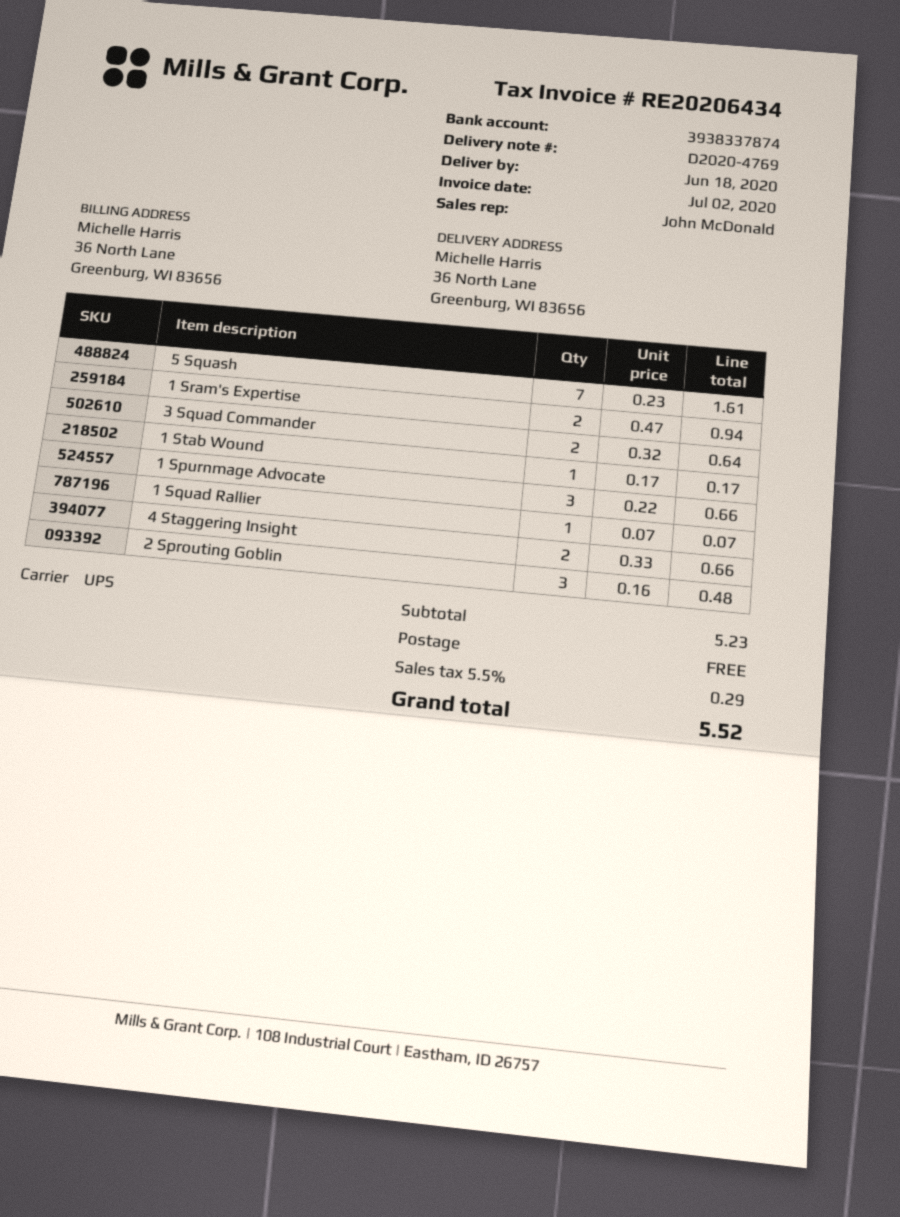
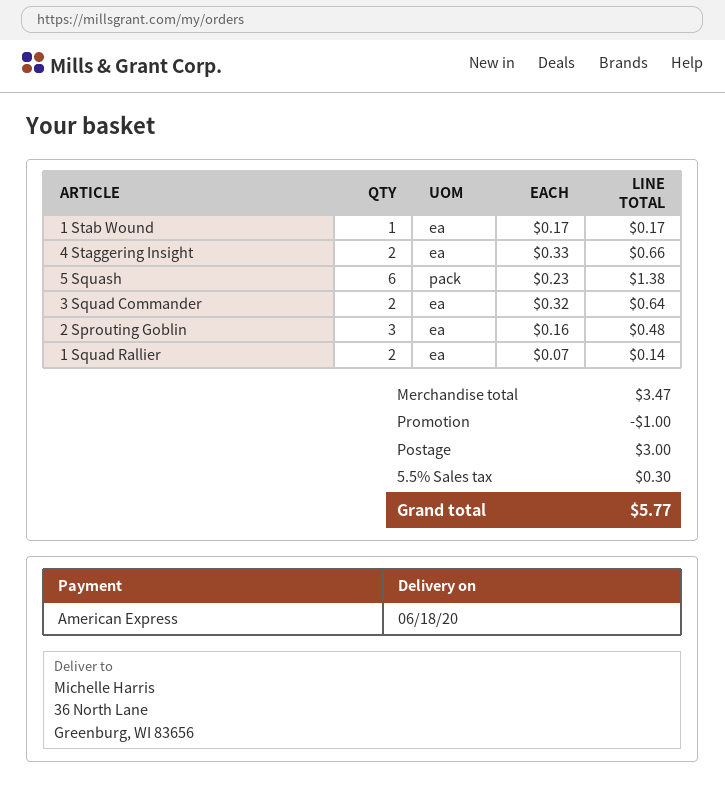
5 Squash: 7 x 0.23 = 1.61 -> 6 x 0.23 = 1.38
1 Sram's Expertise: 2 x 0.47 = 0.94 -> none
1 Spurnmage Advocate: 3 x 0.22 = 0.66 -> none
1 Squad Rallier: 1 x 0.07 = 0.07 -> 2 x 0.07 = 0.14
subtotal: 5.23 -> 3.47
discount: none -> 1.00
shipping: 0.00 -> 3.00
tax: 5.5% = 0.29 -> 5.5% = 0.30
total: 5.52 -> 5.77

